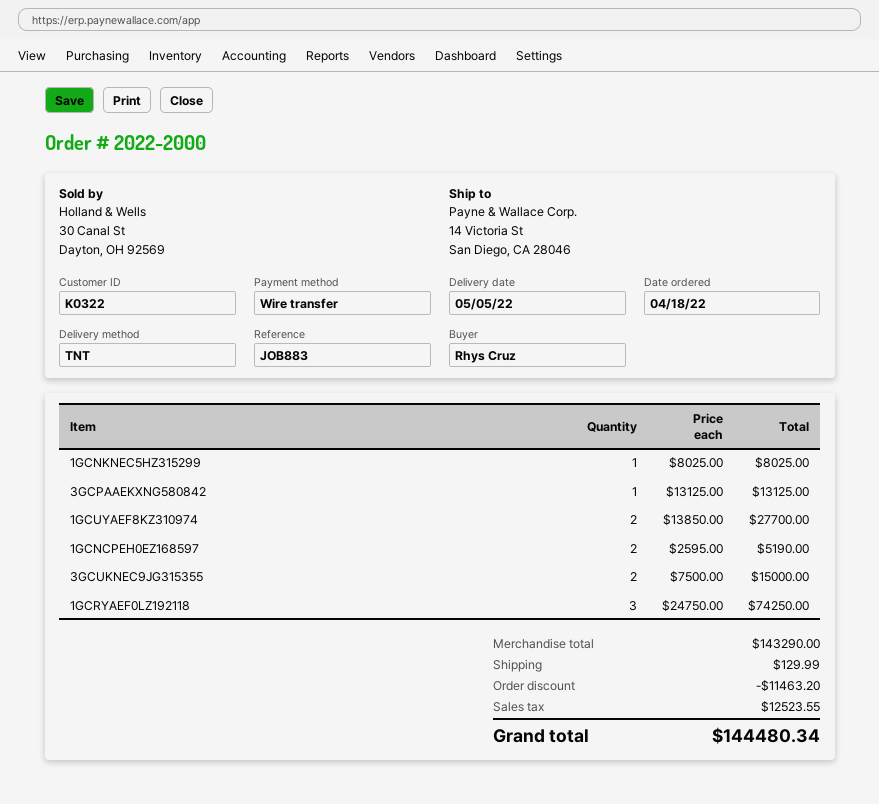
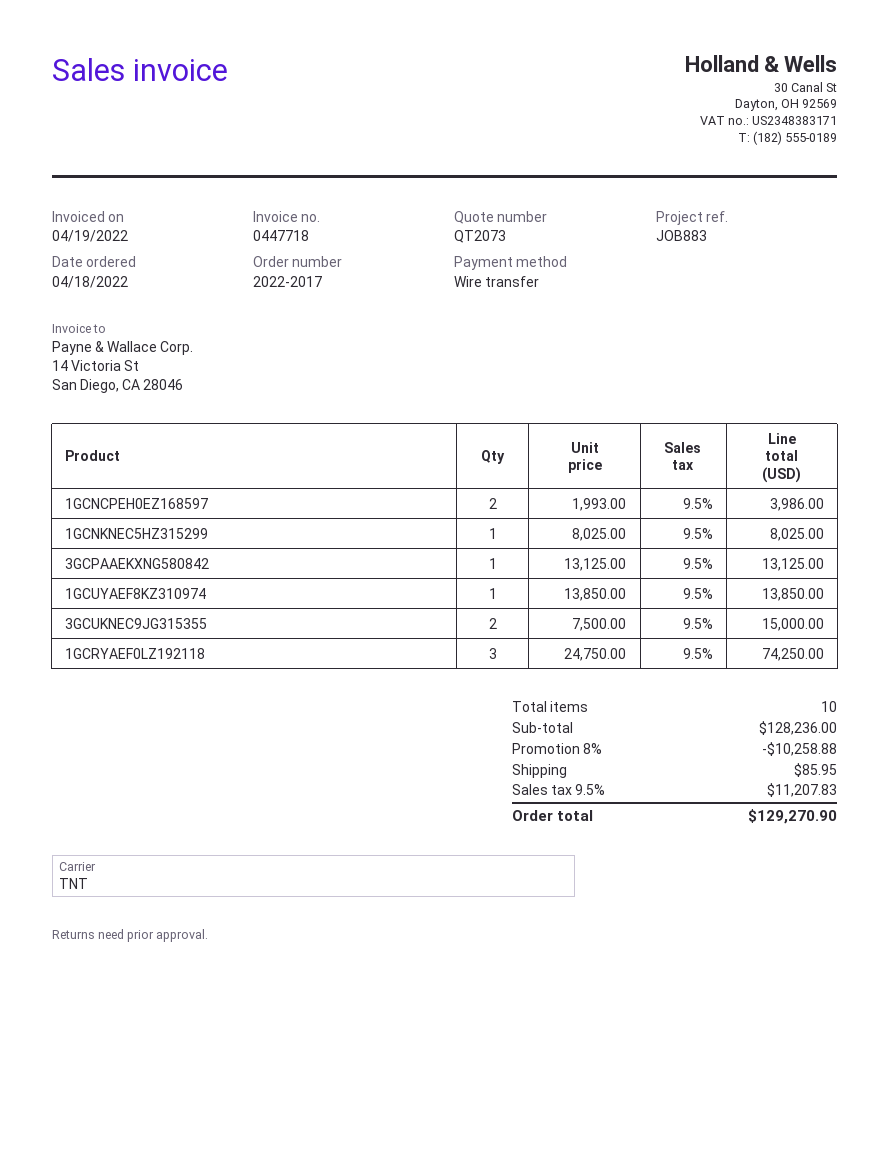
order number: 2022-2000 -> 2022-2017
1GCUYAEF8KZ310974: 2 x 13850.00 = 27700.00 -> 1 x 13850.00 = 13850.00
1GCNCPEH0EZ168597: 2 x 2595.00 = 5190.00 -> 2 x 1993.00 = 3986.00
subtotal: 143290.00 -> 128236.00
discount: 11463.20 -> 10258.88
shipping: 129.99 -> 85.95
tax: 12523.55 -> 11207.83
total: 144480.34 -> 129270.90

